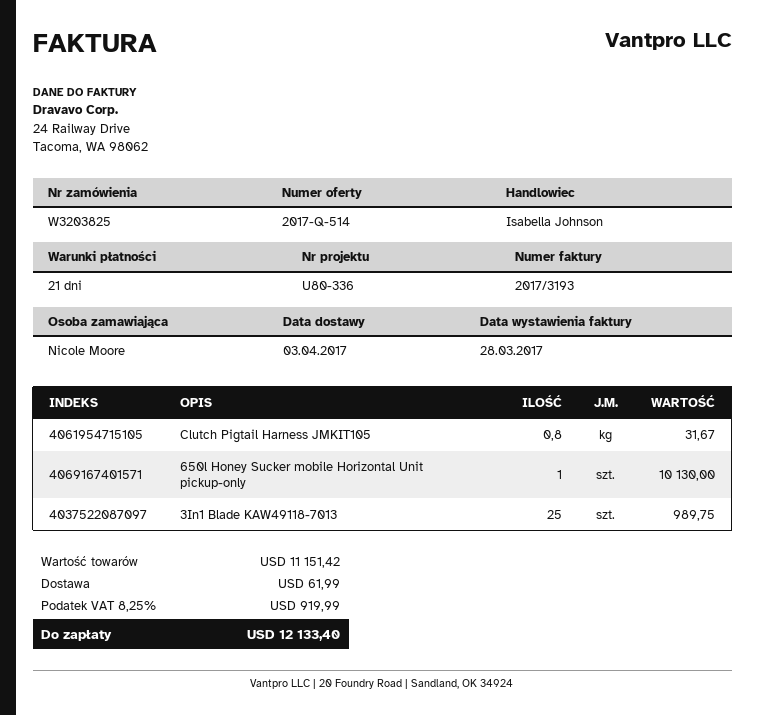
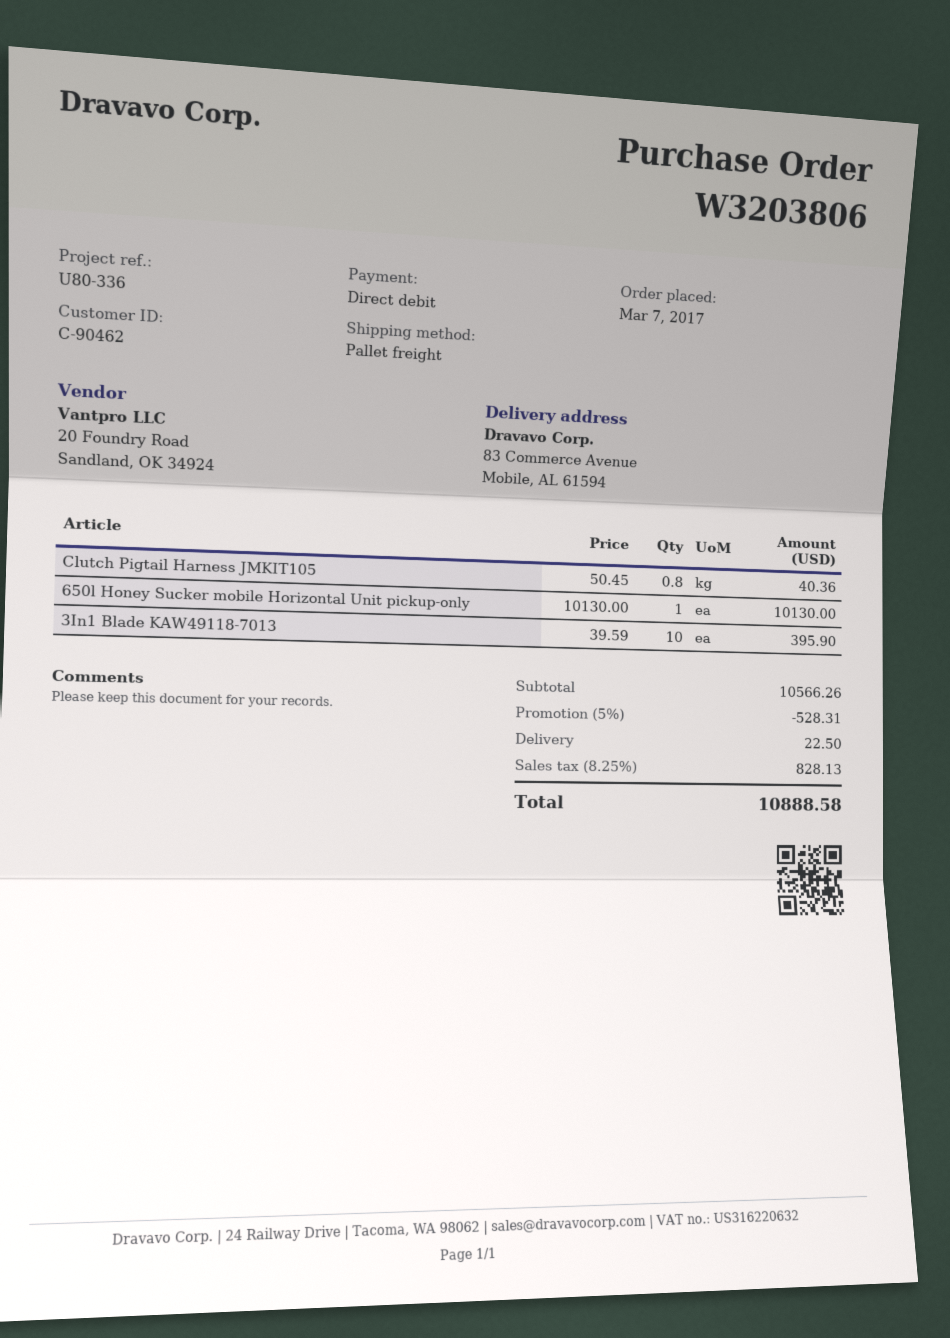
order number: W3203825 -> W3203806
Clutch Pigtail Harness JMKIT105: 0.8 for 31.67 -> 0.8 for 40.36
3In1 Blade KAW49118-7013: 25 for 989.75 -> 10 for 395.90
subtotal: 11151.42 -> 10566.26
discount: none -> 5% = 528.31
shipping: 61.99 -> 22.50
tax: 8.25% = 919.99 -> 8.25% = 828.13
total: 12133.40 -> 10888.58

